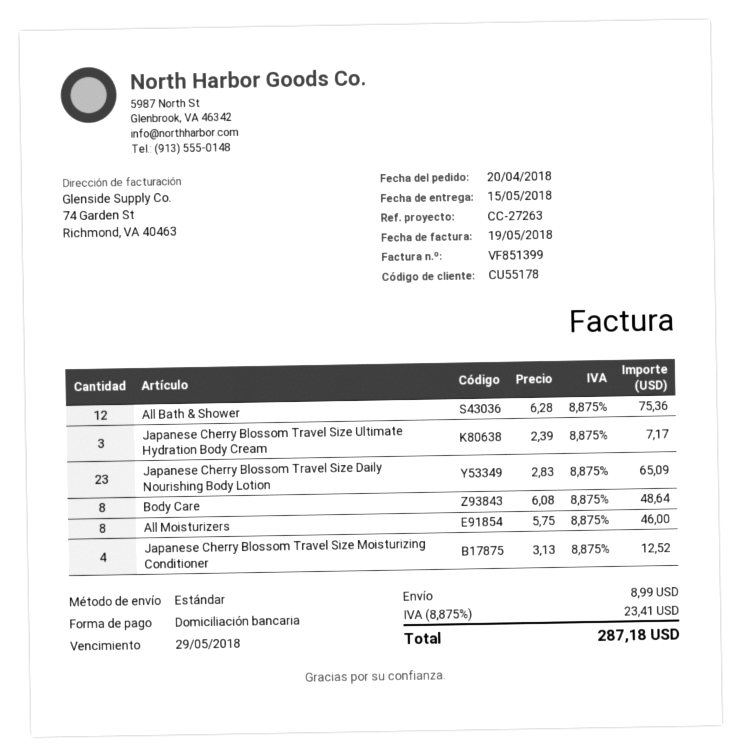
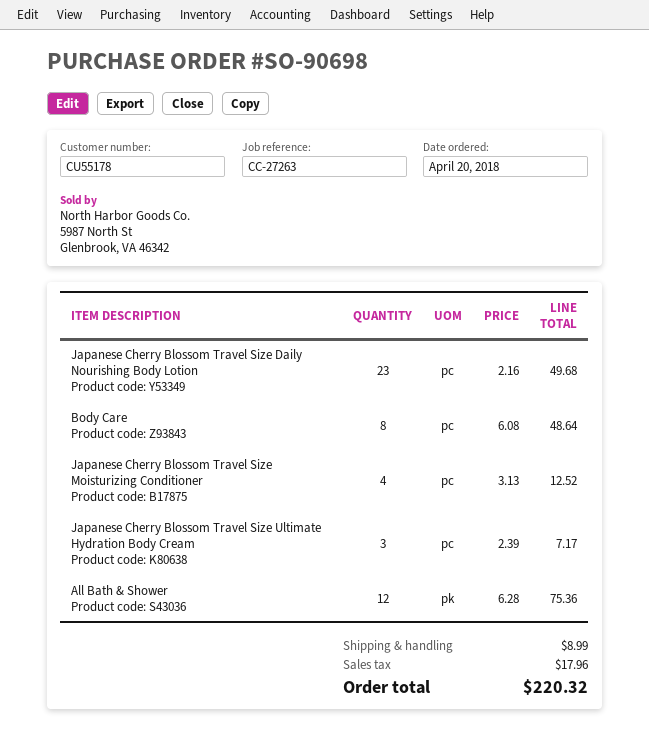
Japanese Cherry Blossom Travel Size Daily Nourishing Body Lotion: 23 x 2.83 = 65.09 -> 23 x 2.16 = 49.68
All Moisturizers: 8 x 5.75 = 46.00 -> none
tax: 23.41 -> 17.96
total: 287.18 -> 220.32

